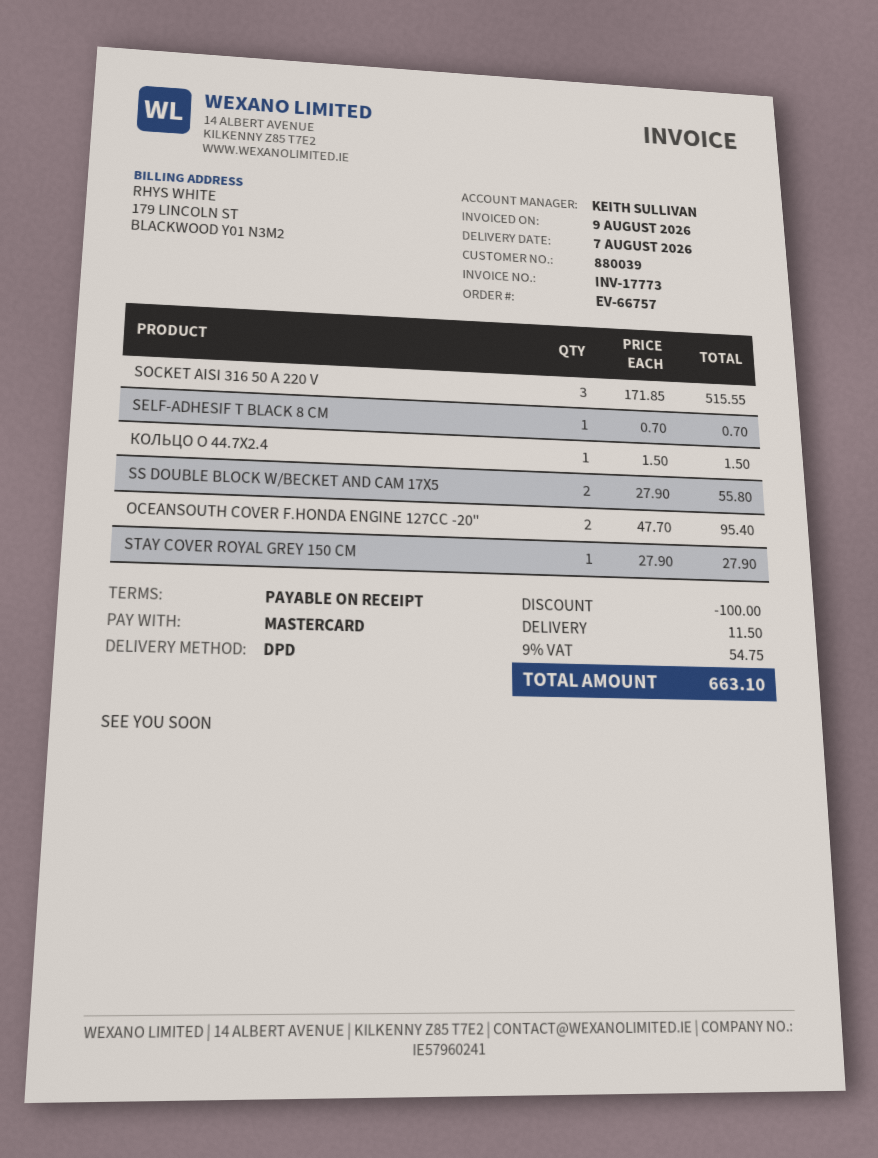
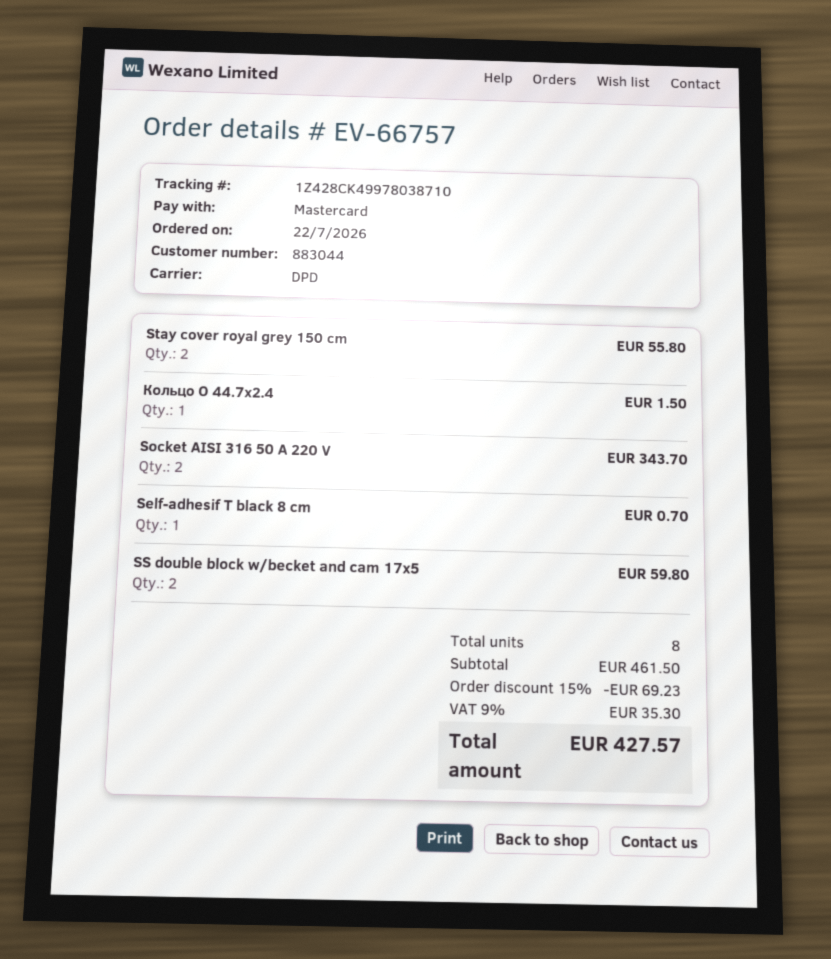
customer number: 880039 -> 883044
SOCKET AISI 316 50 A 220 V: 3 for 515.55 -> 2 for 343.70
SS DOUBLE BLOCK W/BECKET AND CAM 17X5: 2 for 55.80 -> 2 for 59.80
OCEANSOUTH COVER F.HONDA ENGINE 127CC -20": 2 for 95.40 -> none
STAY COVER ROYAL GREY 150 CM: 1 for 27.90 -> 2 for 55.80
discount: 100.00 -> 69.23
shipping: 11.50 -> none
tax: 9% = 54.75 -> 9% = 35.30
total: 663.10 -> 427.57

